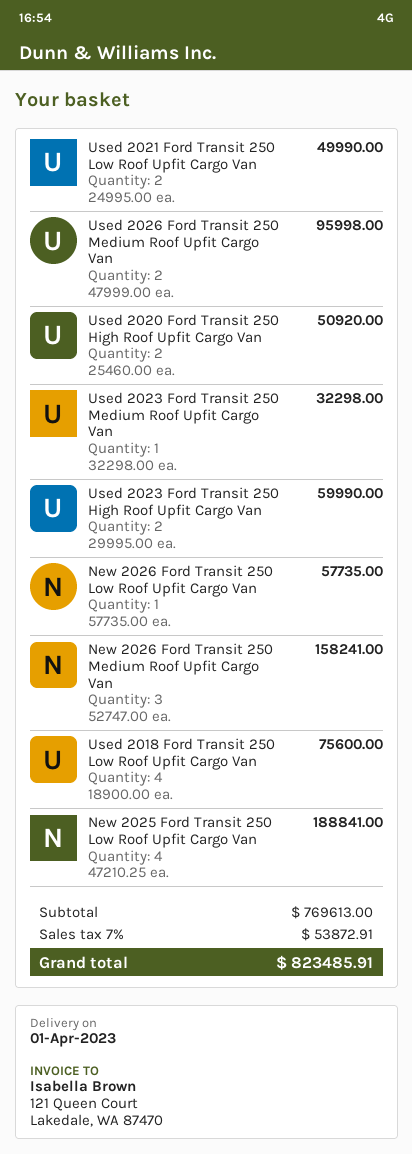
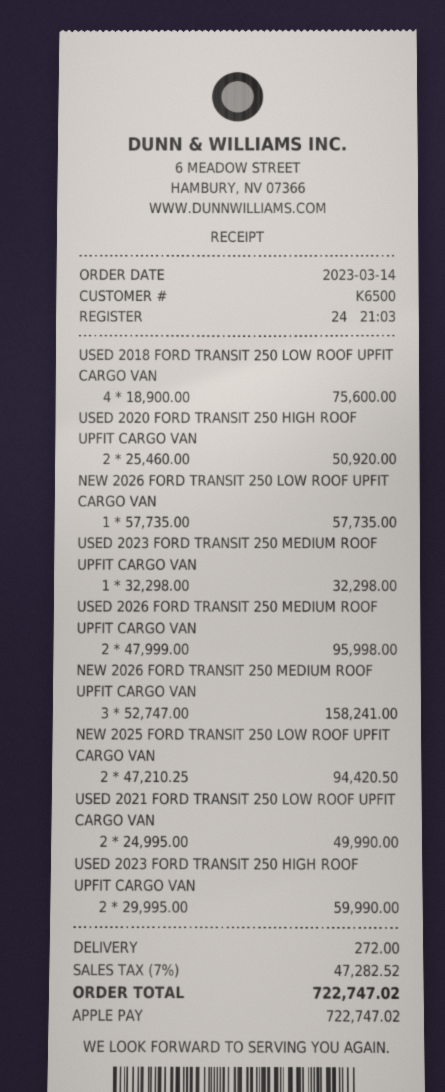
New 2025 Ford Transit 250 Low Roof Upfit Cargo Van: 4 x 47210.25 = 188841.00 -> 2 x 47210.25 = 94420.50
shipping: none -> 272.00
tax: 7% = 53872.91 -> 7% = 47282.52
total: 823485.91 -> 722747.02

